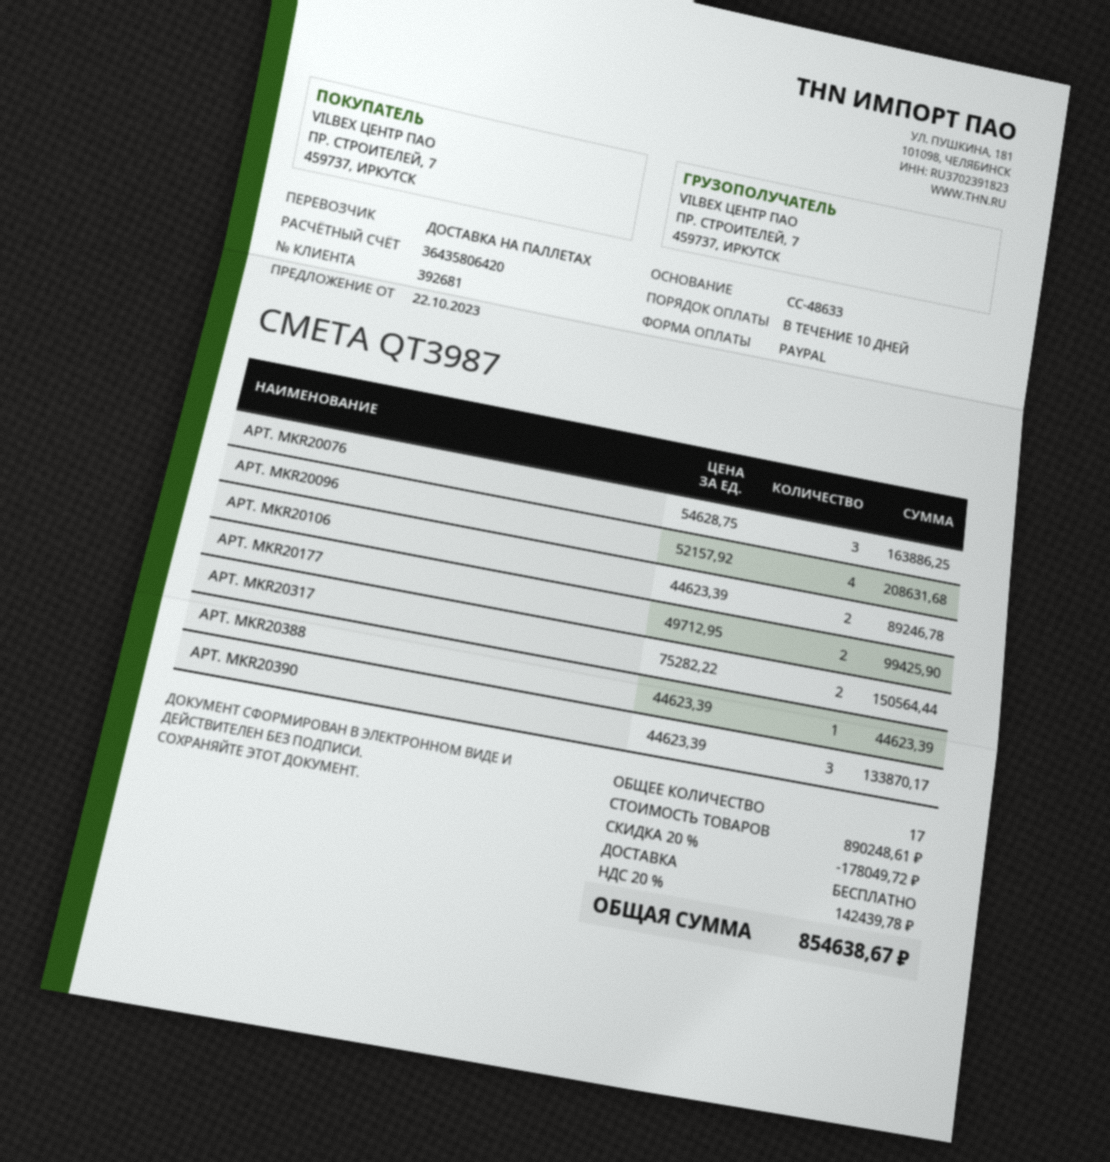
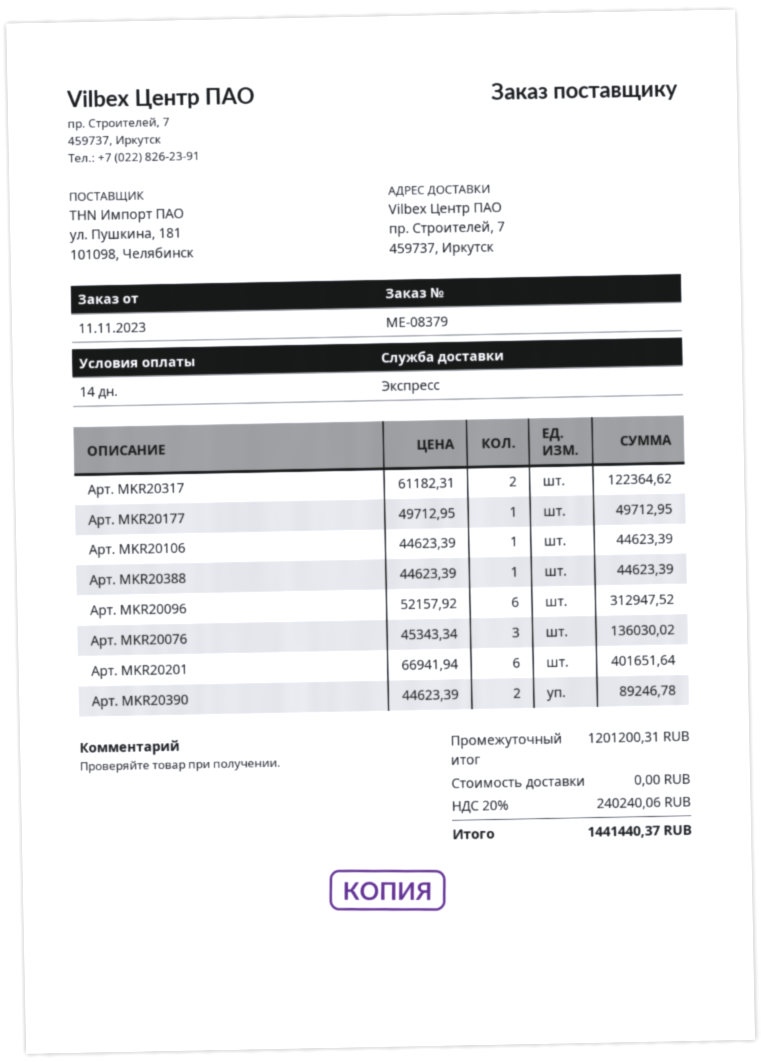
payment terms: 10 days -> 14 days
shipping method: pallet freight -> express
АРТ. MKR20076: 3 x 54628.75 = 163886.25 -> 3 x 45343.34 = 136030.02
АРТ. MKR20096: 4 x 52157.92 = 208631.68 -> 6 x 52157.92 = 312947.52
АРТ. MKR20106: 2 x 44623.39 = 89246.78 -> 1 x 44623.39 = 44623.39
АРТ. MKR20177: 2 x 49712.95 = 99425.90 -> 1 x 49712.95 = 49712.95
АРТ. MKR20317: 2 x 75282.22 = 150564.44 -> 2 x 61182.31 = 122364.62
АРТ. MKR20390: 3 x 44623.39 = 133870.17 -> 2 x 44623.39 = 89246.78
Арт. MKR20201: none -> 6 x 66941.94 = 401651.64
subtotal: 890248.61 -> 1201200.31
discount: 20% = 178049.72 -> none
tax: 20% = 142439.78 -> 20% = 240240.06
total: 854638.67 -> 1441440.37

